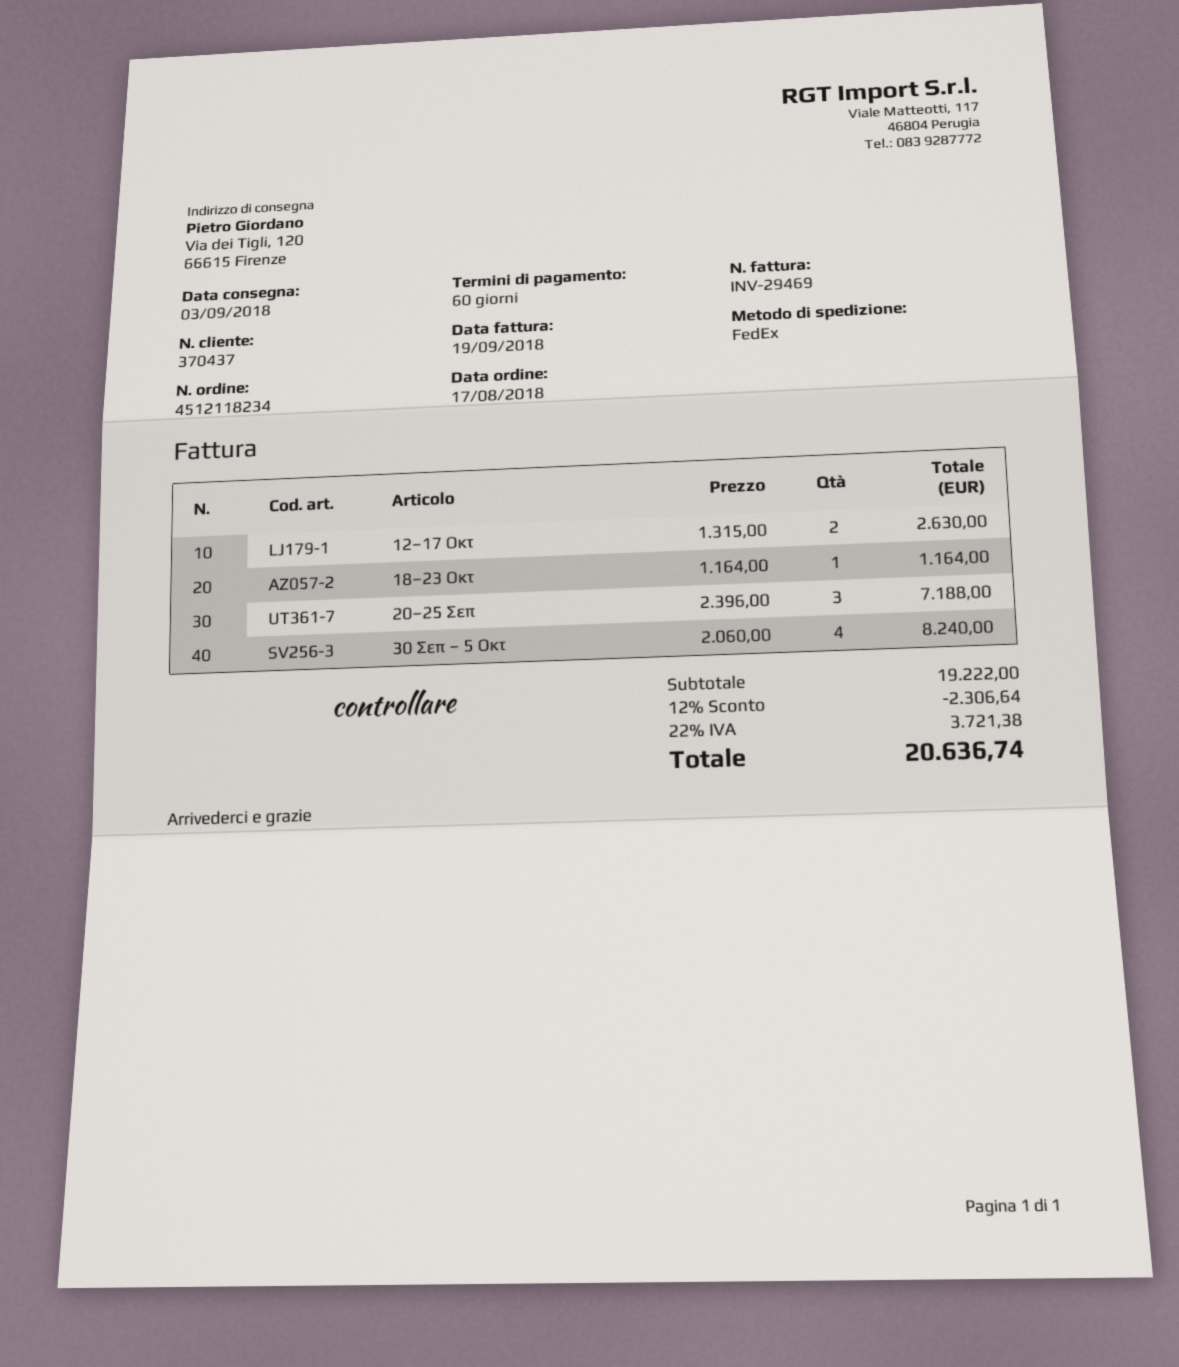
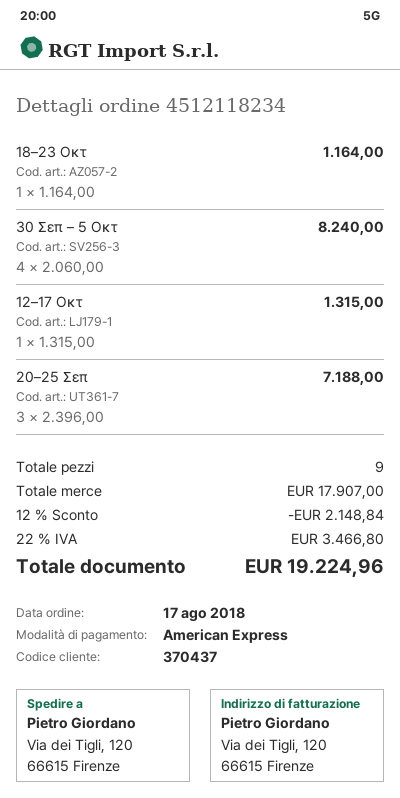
12–17 Οκτ: 2 x 1315.00 = 2630.00 -> 1 x 1315.00 = 1315.00
subtotal: 19222.00 -> 17907.00
discount: 12% = 2306.64 -> 12% = 2148.84
tax: 22% = 3721.38 -> 22% = 3466.80
total: 20636.74 -> 19224.96

